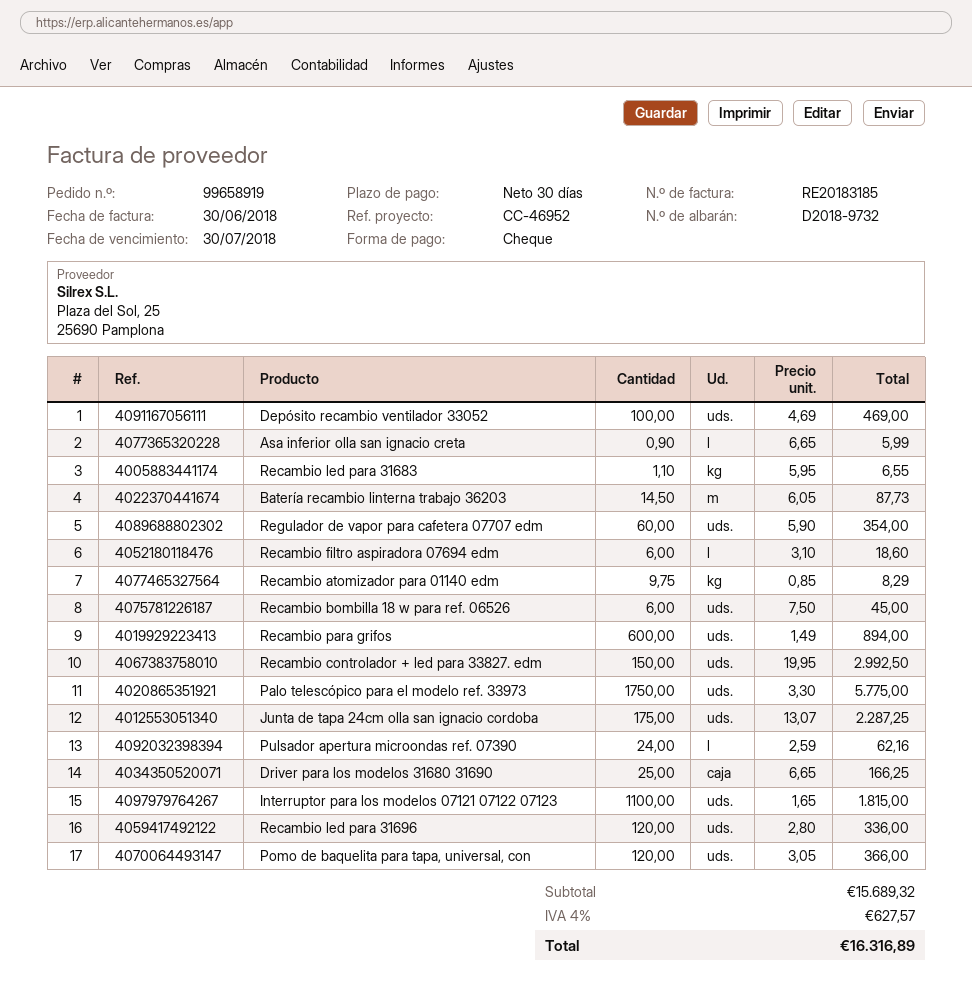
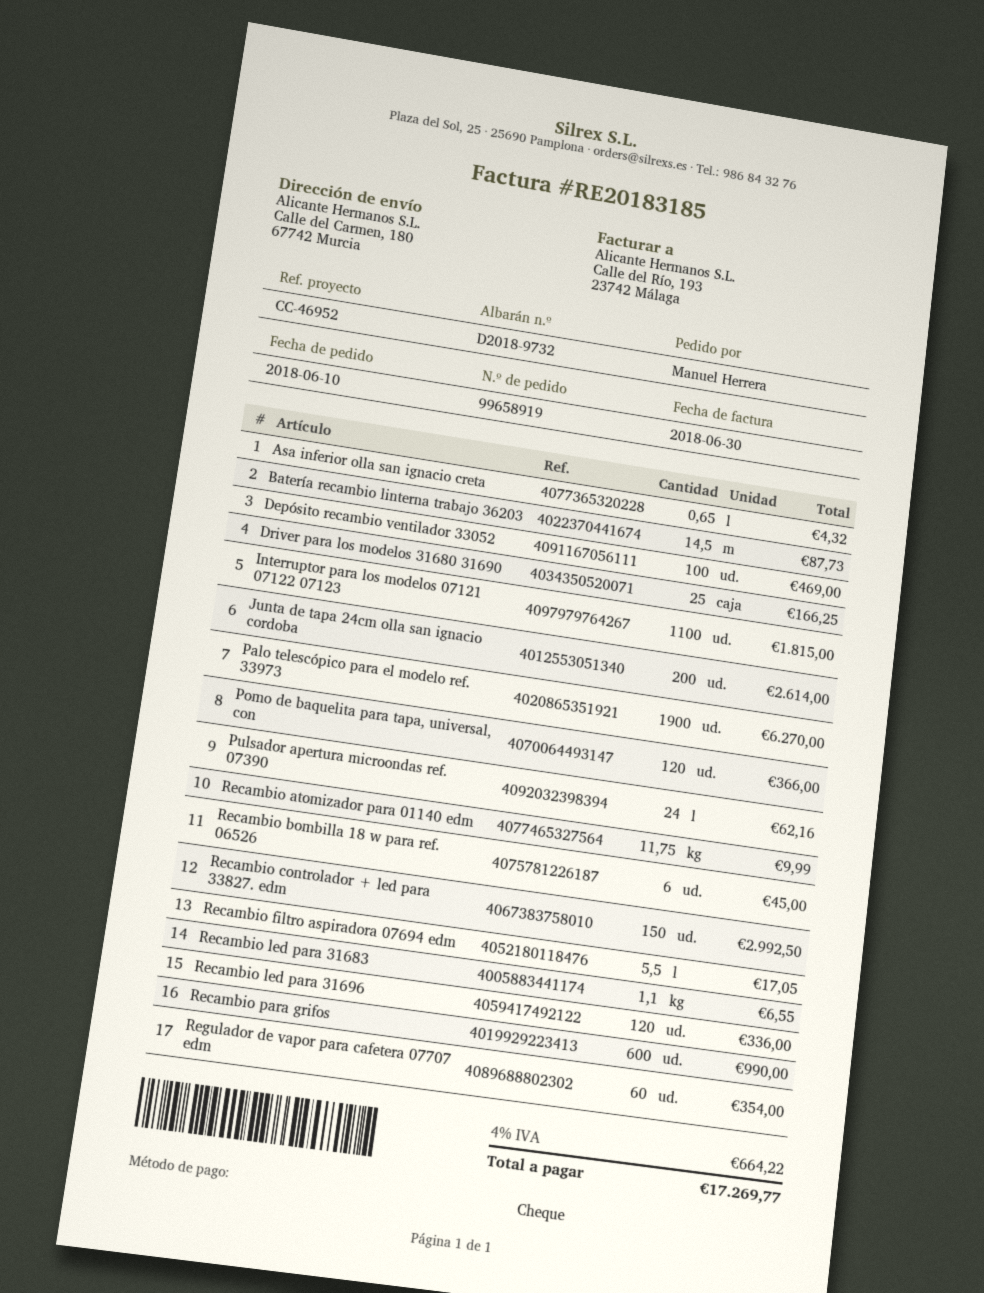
Asa inferior olla san ignacio creta: 0.9 for 5.99 -> 0.65 for 4.32
Recambio filtro aspiradora 07694 edm: 6 for 18.60 -> 5.5 for 17.05
Recambio atomizador para 01140 edm: 9.75 for 8.29 -> 11.75 for 9.99
Recambio para grifos: 600 for 894.00 -> 600 for 990.00
Palo telescópico para el modelo ref. 33973: 1750 for 5775.00 -> 1900 for 6270.00
Junta de tapa 24cm olla san ignacio cordoba: 175 for 2287.25 -> 200 for 2614.00
tax: 4% = 627.57 -> 4% = 664.22
total: 16316.89 -> 17269.77

